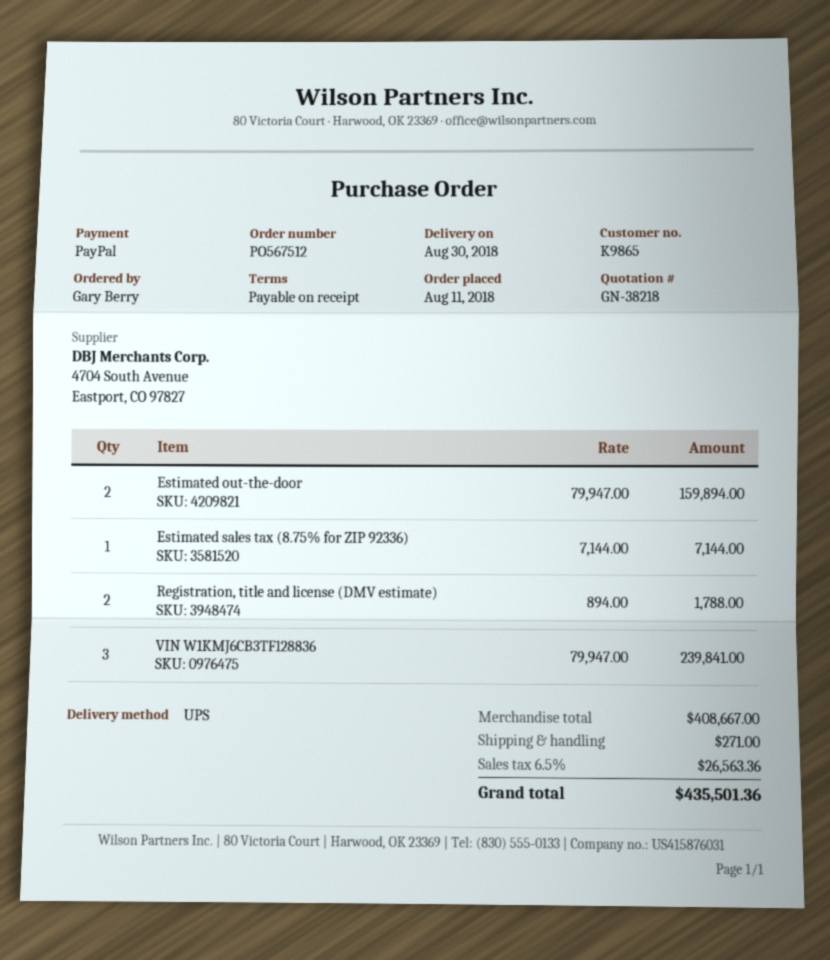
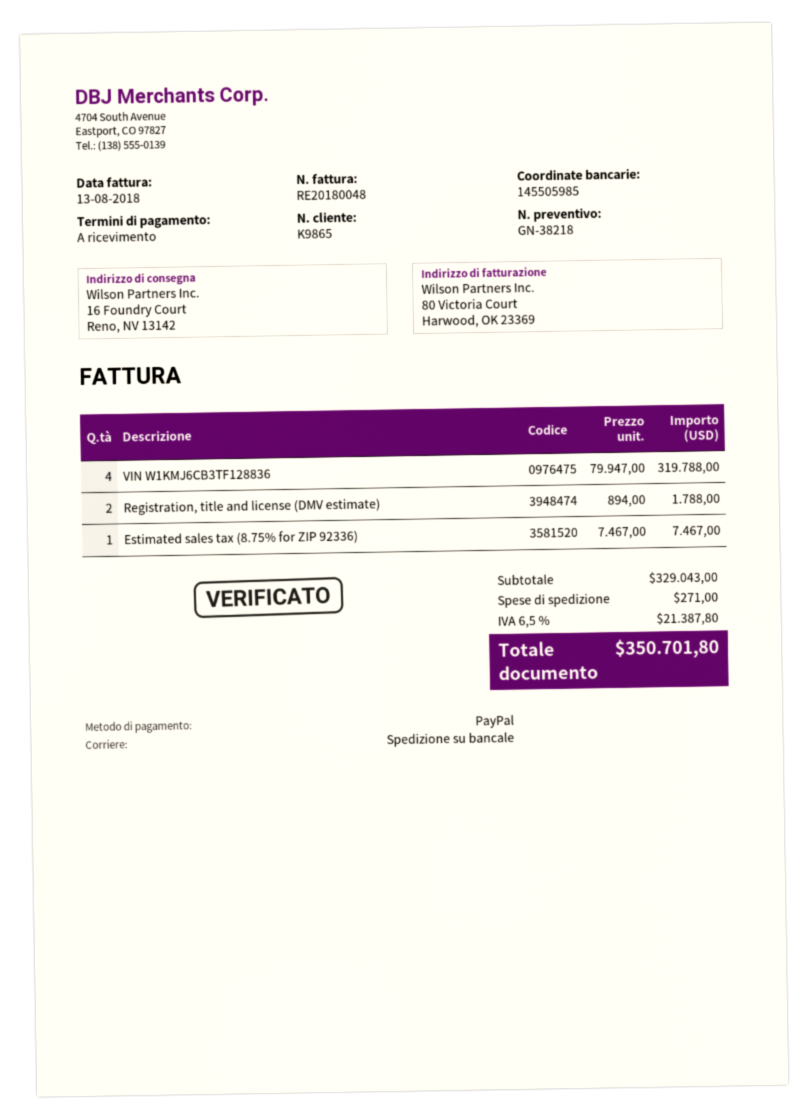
shipping method: UPS -> pallet freight
Estimated out-the-door: 2 x 79947.00 = 159894.00 -> none
Estimated sales tax (8.75% for ZIP 92336): 1 x 7144.00 = 7144.00 -> 1 x 7467.00 = 7467.00
VIN W1KMJ6CB3TF128836: 3 x 79947.00 = 239841.00 -> 4 x 79947.00 = 319788.00
subtotal: 408667.00 -> 329043.00
tax: 6.5% = 26563.36 -> 6.5% = 21387.80
total: 435501.36 -> 350701.80

